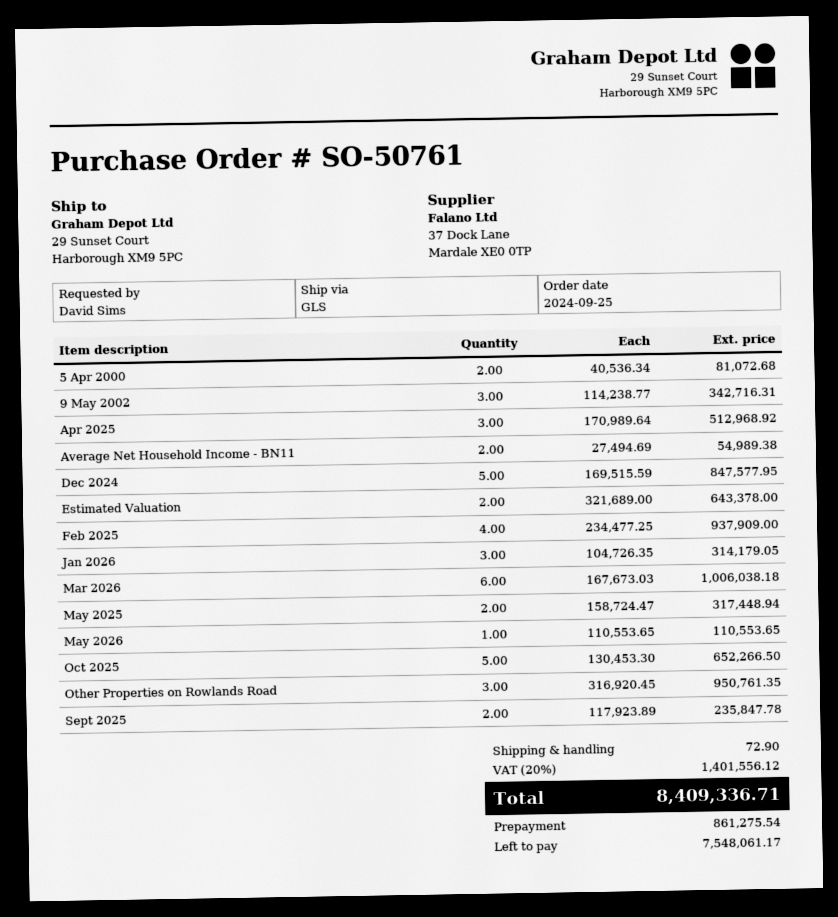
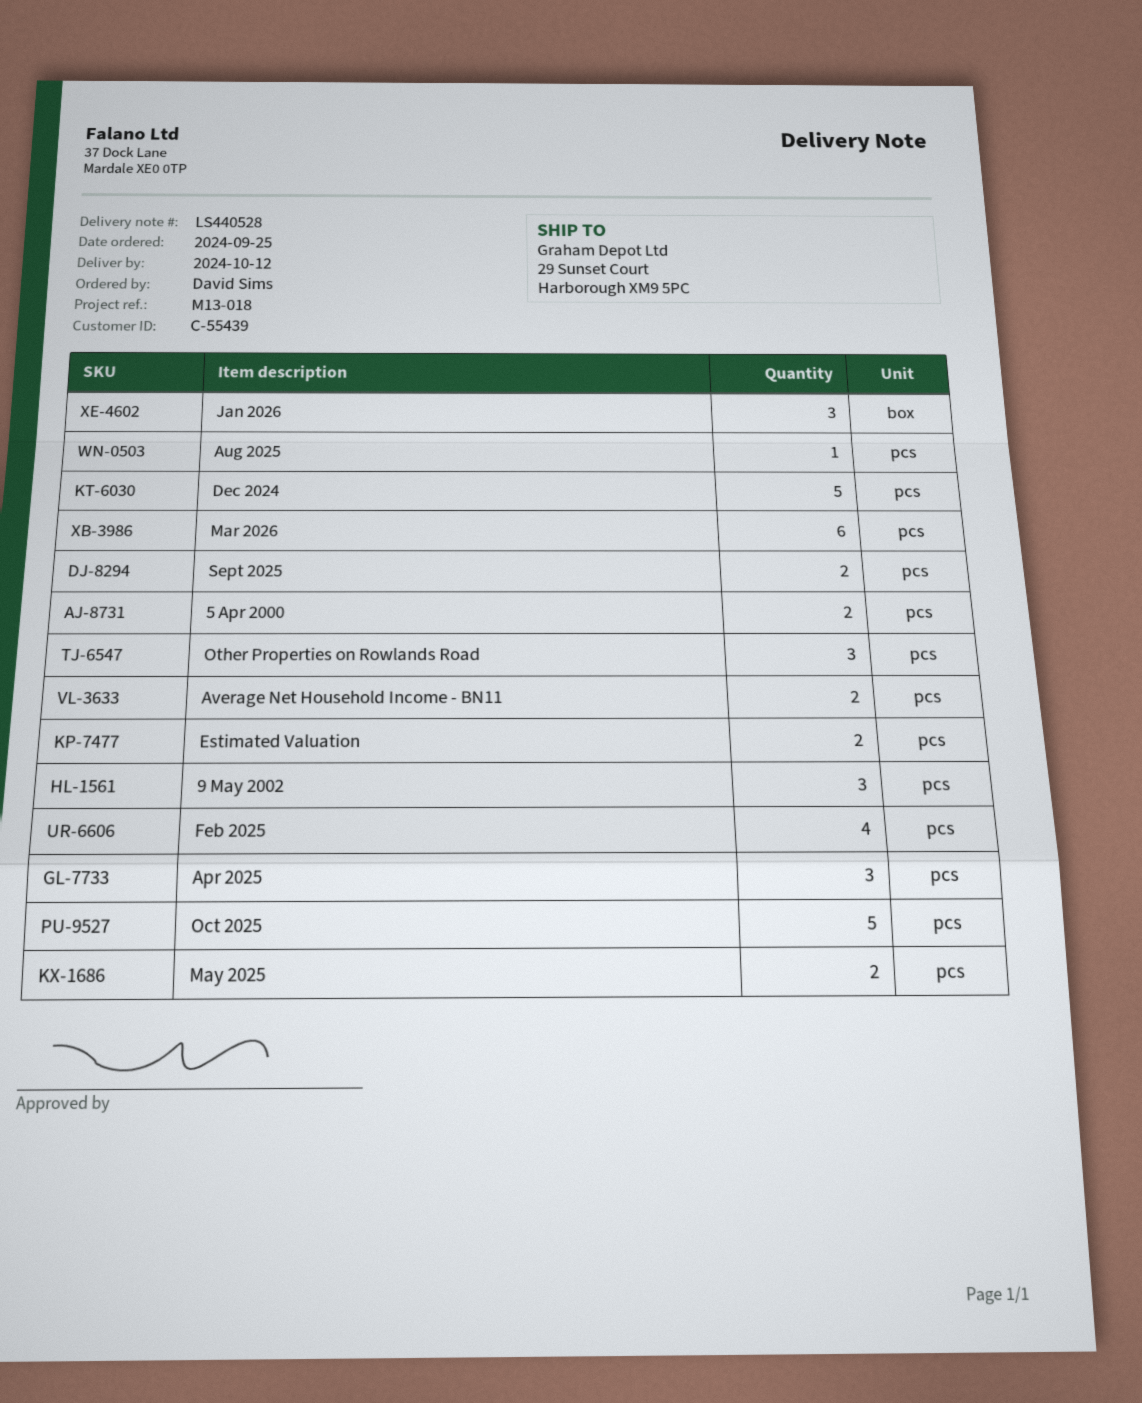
May 2026: 1 -> none
Aug 2025: none -> 1

